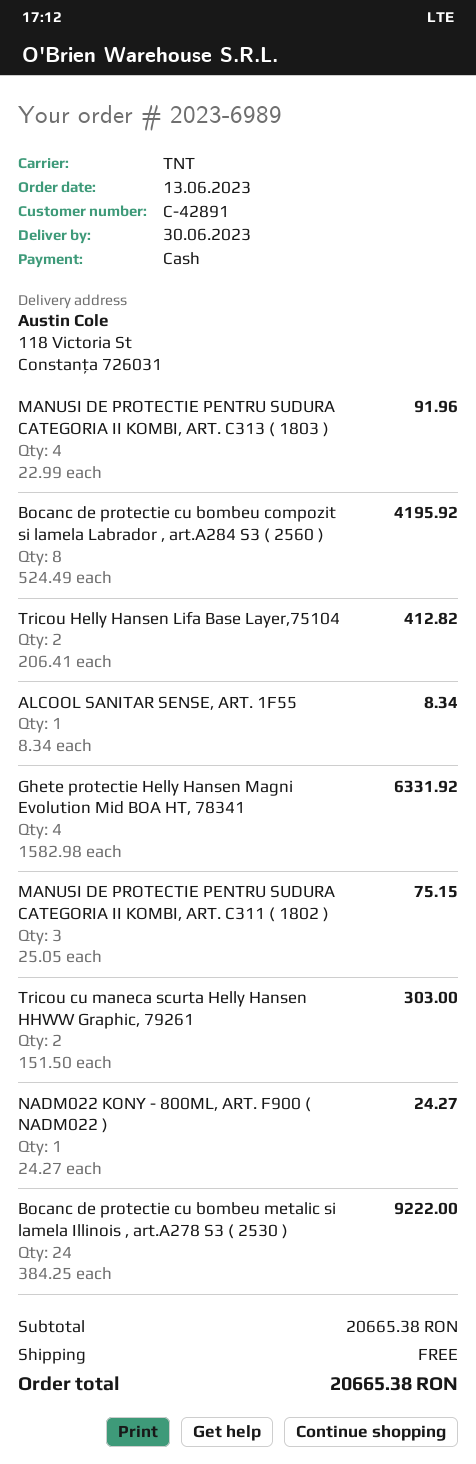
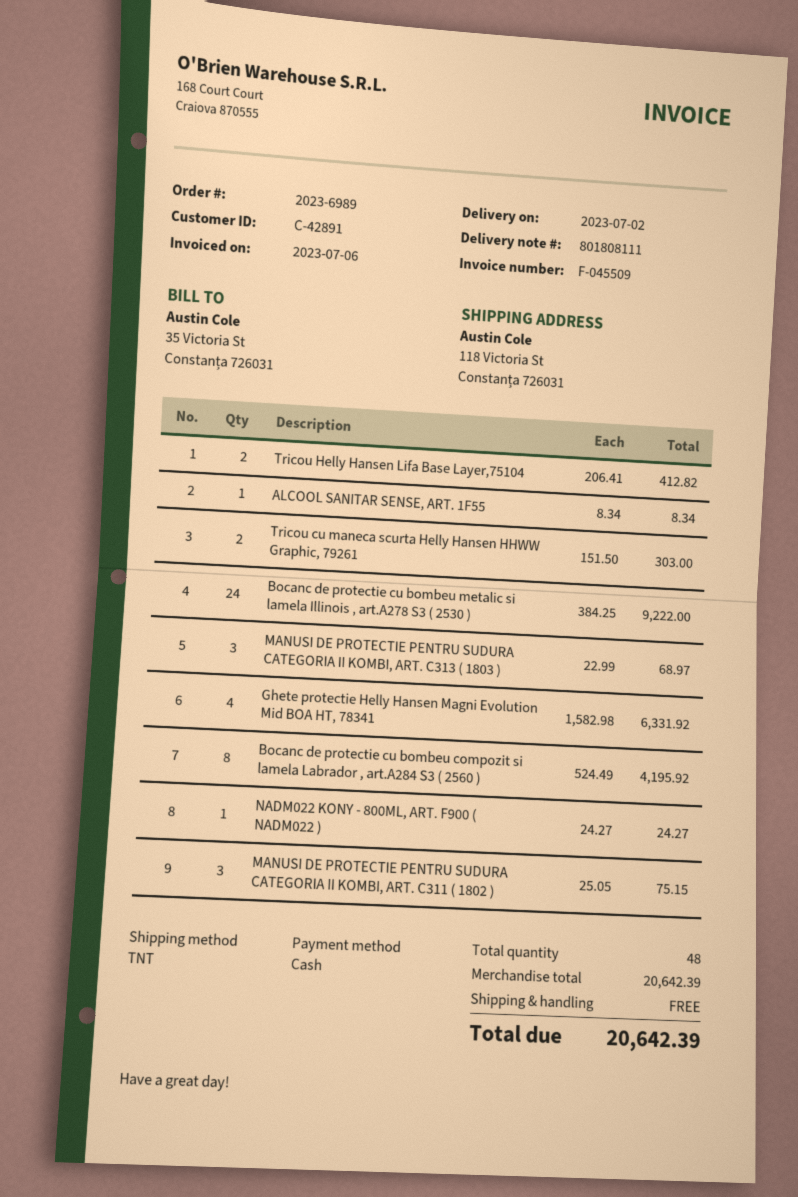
delivery date: 2023-06-30 -> 2023-07-02
MANUSI DE PROTECTIE PENTRU SUDURA CATEGORIA II KOMBI, ART. C313 ( 1803 ): 4 x 22.99 = 91.96 -> 3 x 22.99 = 68.97
subtotal: 20665.38 -> 20642.39
total: 20665.38 -> 20642.39

